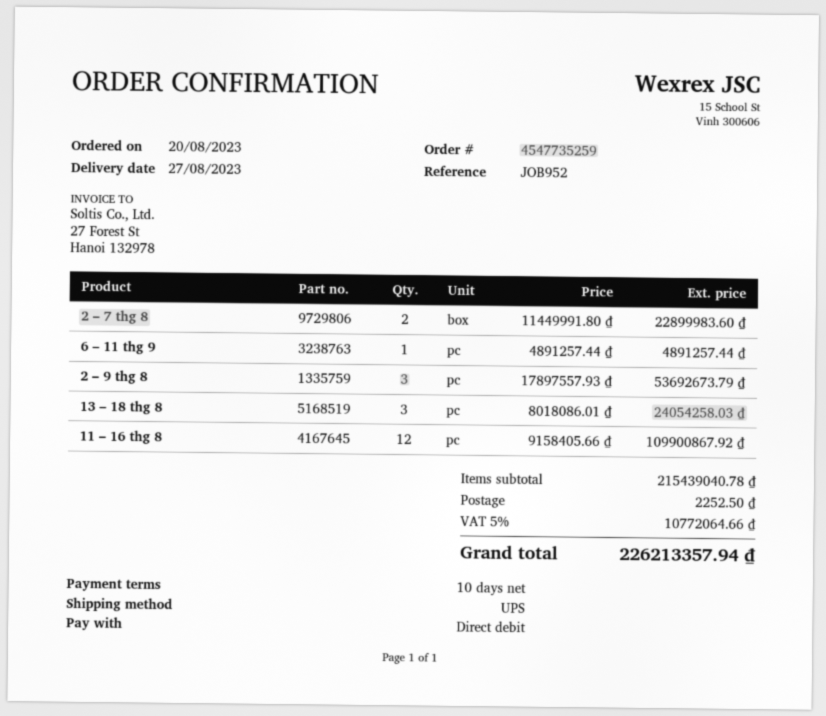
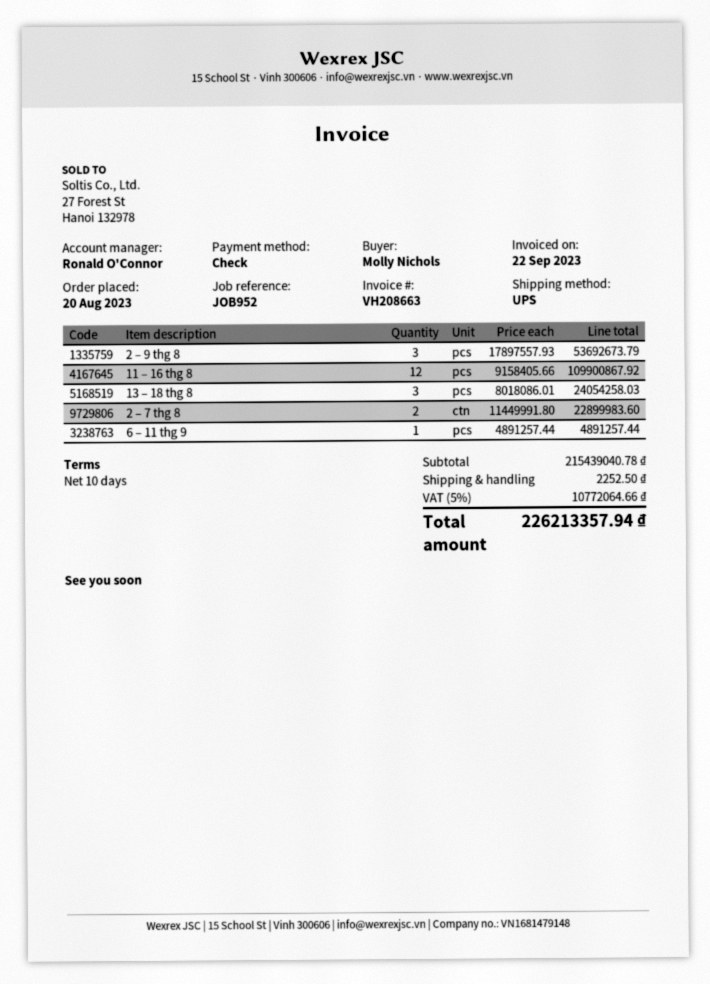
payment method: direct debit -> cheque

